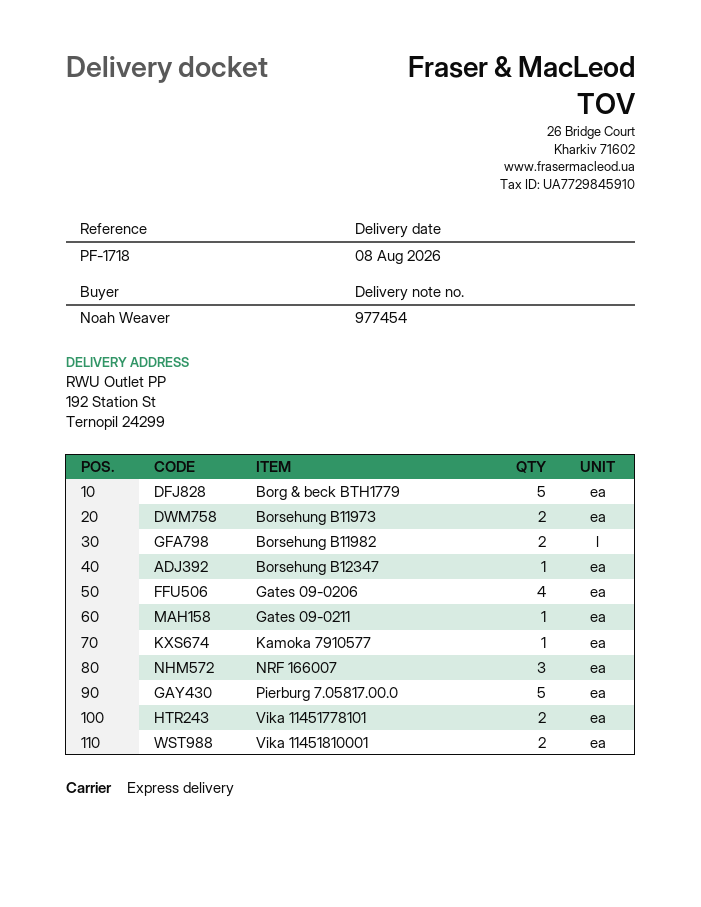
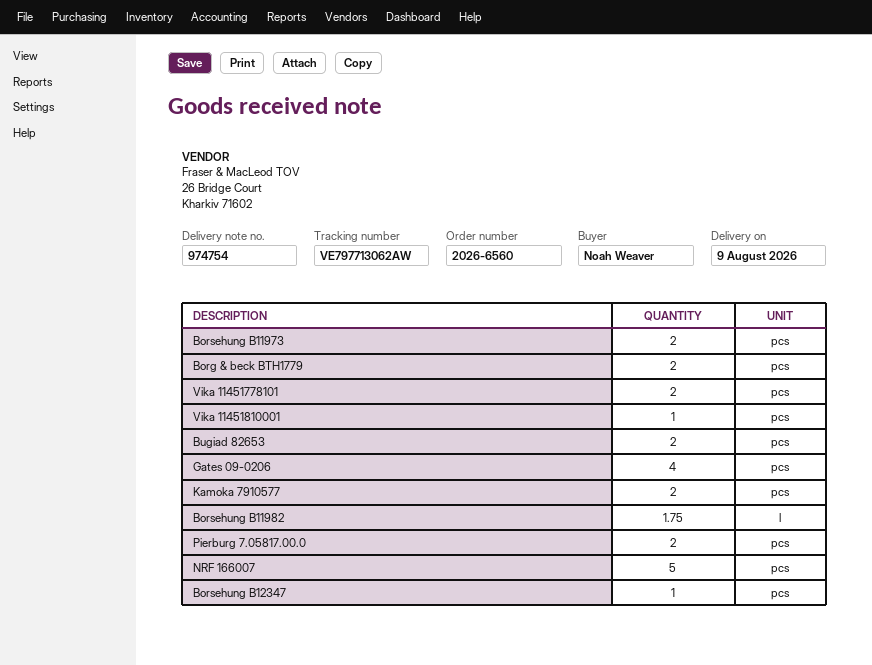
delivery note number: 977454 -> 974754
delivery date: 2026-08-08 -> 2026-08-09
Borg & beck BTH1779: 5 -> 2
Borsehung B11982: 2 -> 1.75
Gates 09-0211: 1 -> none
Kamoka 7910577: 1 -> 2
NRF 166007: 3 -> 5
Pierburg 7.05817.00.0: 5 -> 2
Vika 11451810001: 2 -> 1
Bugiad 82653: none -> 2

